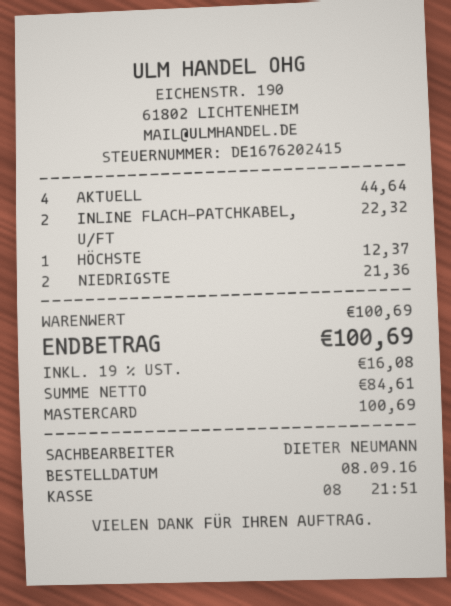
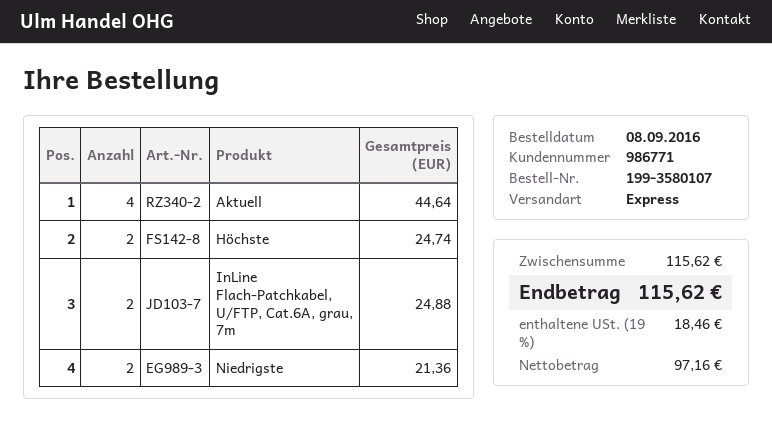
INLINE FLACH-PATCHKABEL, U/FT: 2 for 22.32 -> 2 for 24.88
HÖCHSTE: 1 for 12.37 -> 2 for 24.74
subtotal: 100.69 -> 115.62
net: 84.61 -> 97.16
tax: 19% = 16.08 -> 19% = 18.46
total: 100.69 -> 115.62

